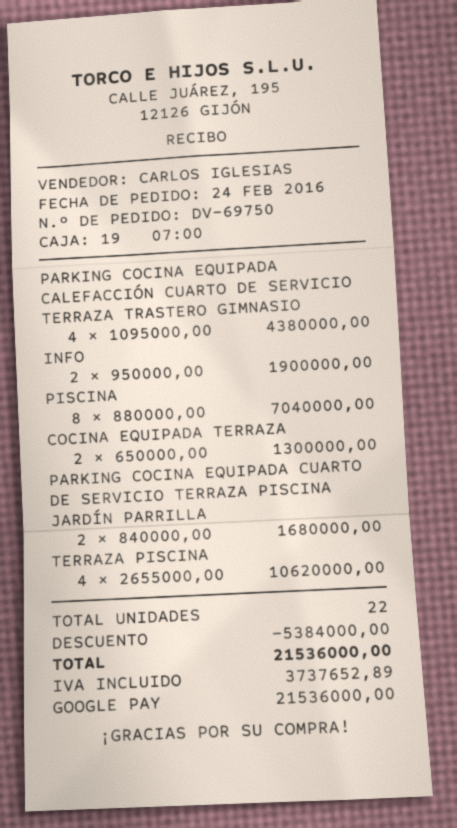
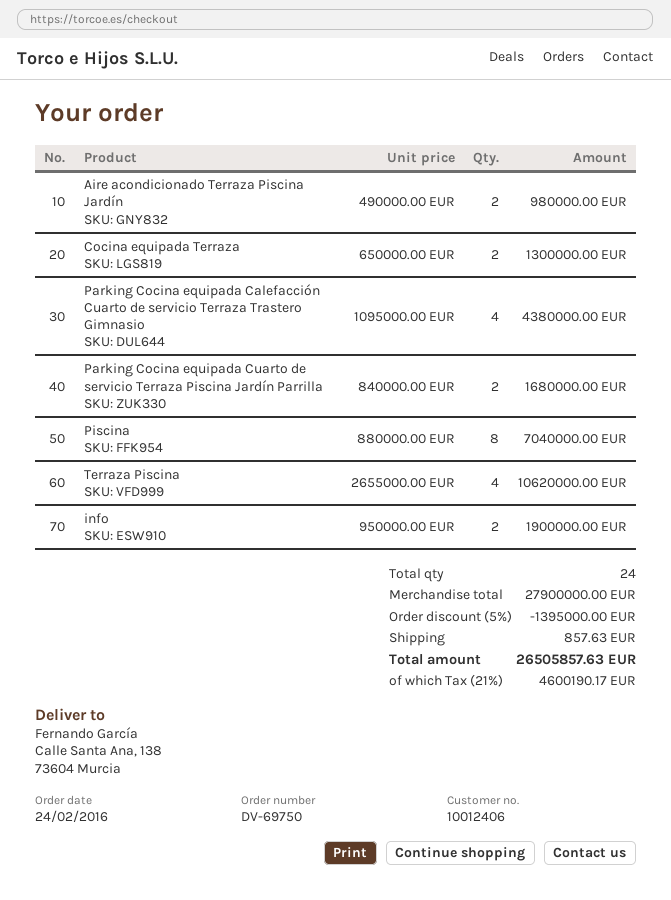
Aire acondicionado Terraza Piscina Jardín: none -> 2 x 490000.00 = 980000.00
total quantity: 22 -> 24
discount: 5384000.00 -> 1395000.00
shipping: none -> 857.63
tax: 3737652.89 -> 4600190.17
total: 21536000.00 -> 26505857.63

